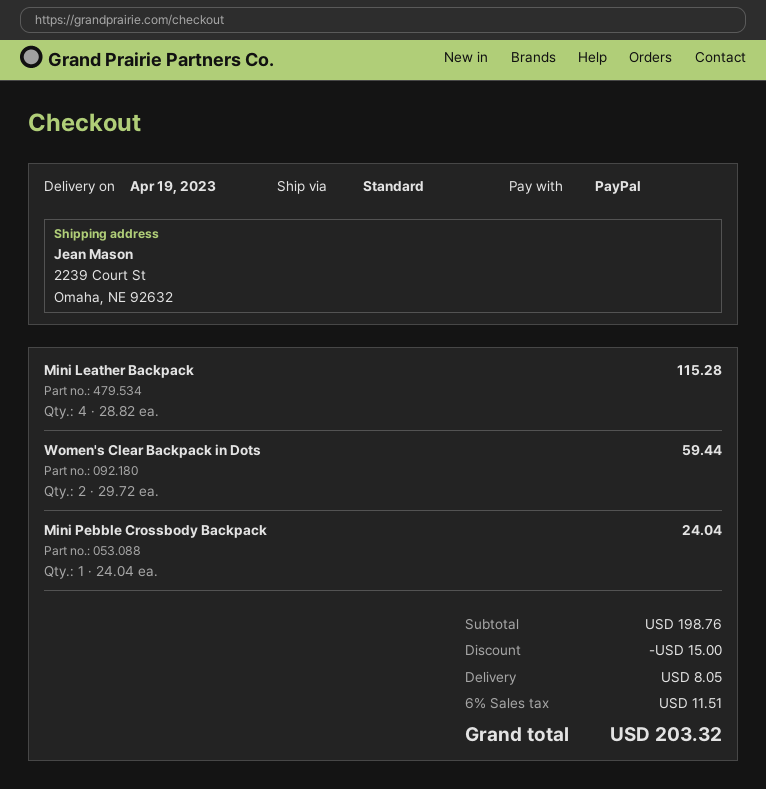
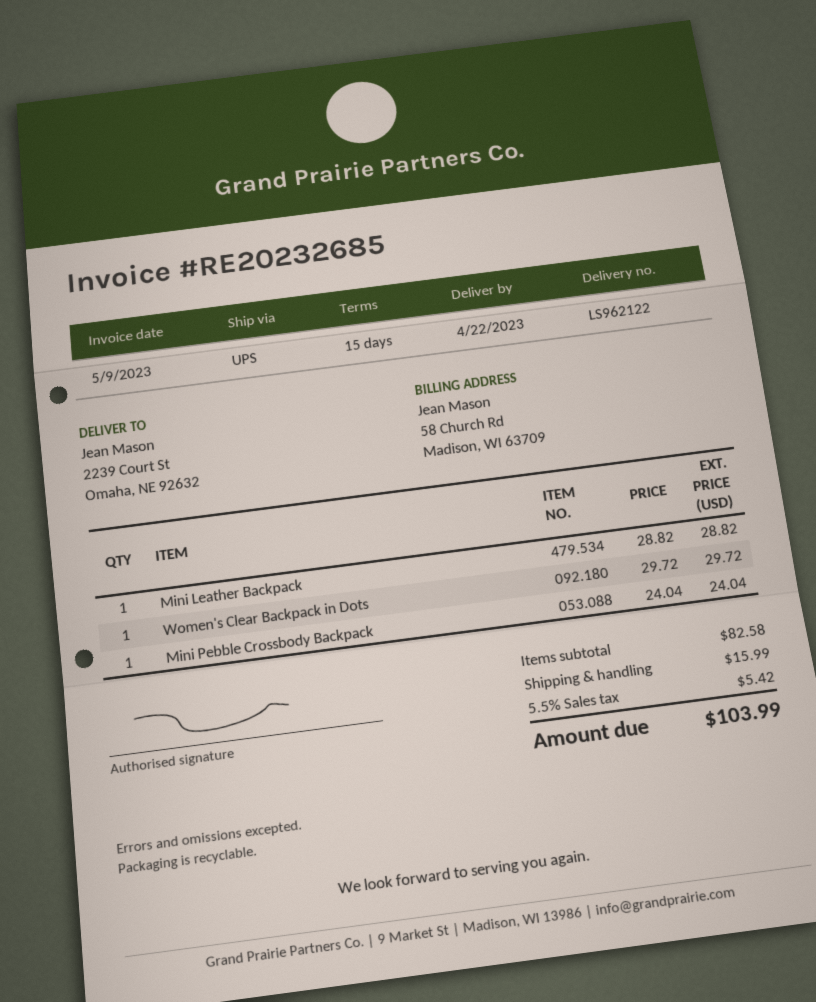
delivery date: 2023-04-19 -> 2023-04-22
shipping method: standard -> UPS
Mini Leather Backpack: 4 x 28.82 = 115.28 -> 1 x 28.82 = 28.82
Women's Clear Backpack in Dots: 2 x 29.72 = 59.44 -> 1 x 29.72 = 29.72
subtotal: 198.76 -> 82.58
discount: 15.00 -> none
shipping: 8.05 -> 15.99
tax: 6% = 11.51 -> 5.5% = 5.42
total: 203.32 -> 103.99

